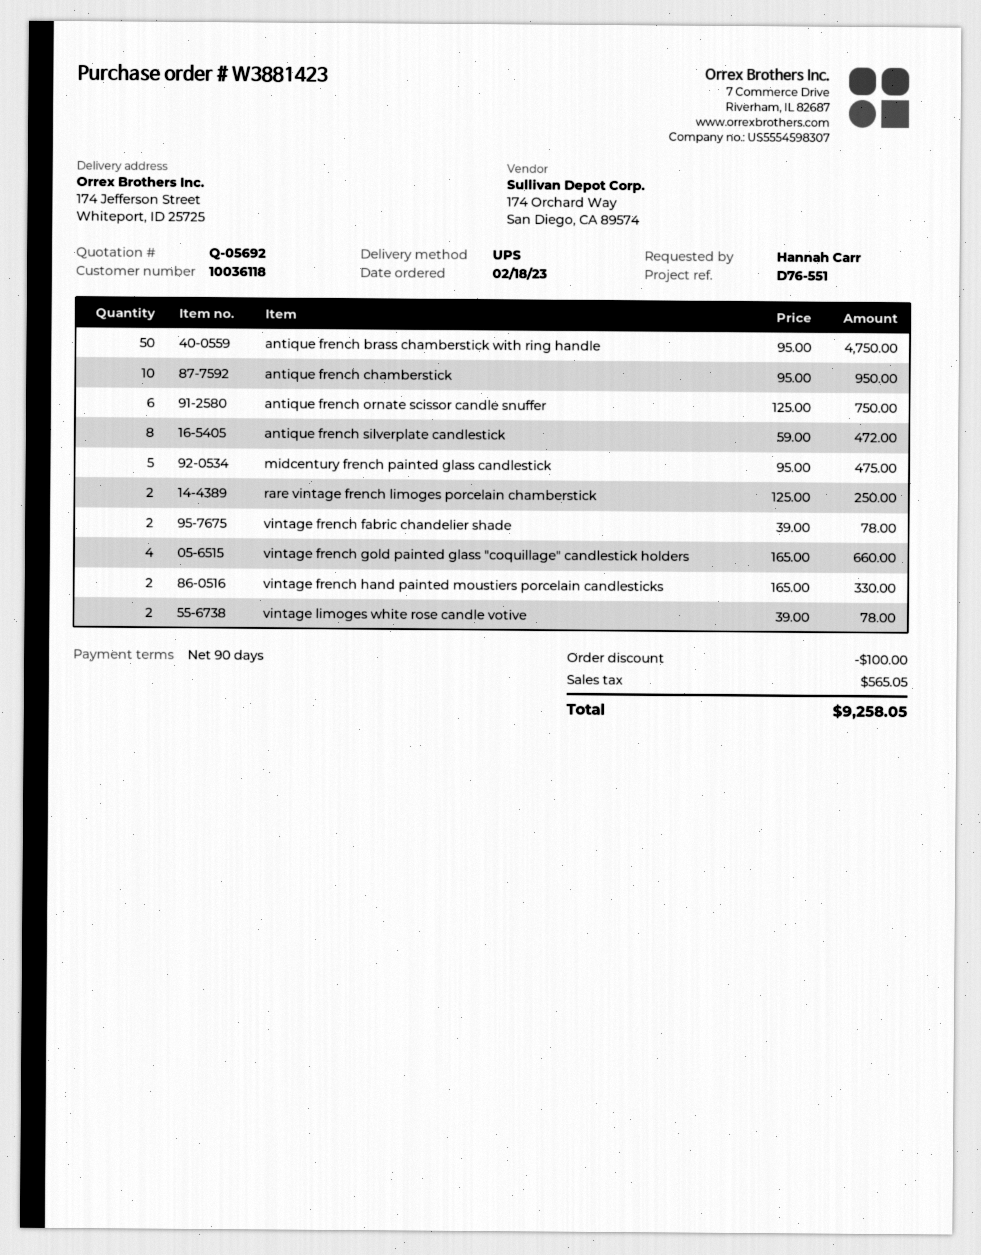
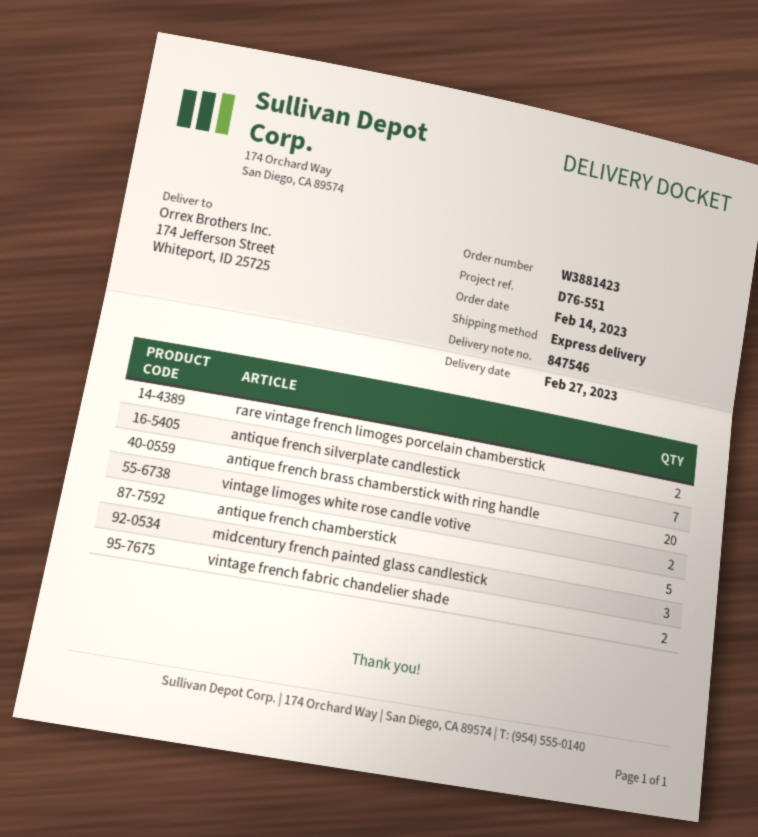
order date: 2023-02-18 -> 2023-02-14
shipping method: UPS -> express
antique french brass chamberstick with ring handle: 50 -> 20
antique french chamberstick: 10 -> 5
antique french ornate scissor candle snuffer: 6 -> none
antique french silverplate candlestick: 8 -> 7
midcentury french painted glass candlestick: 5 -> 3
vintage french gold painted glass "coquillage" candlestick holders: 4 -> none
vintage french hand painted moustiers porcelain candlesticks: 2 -> none

